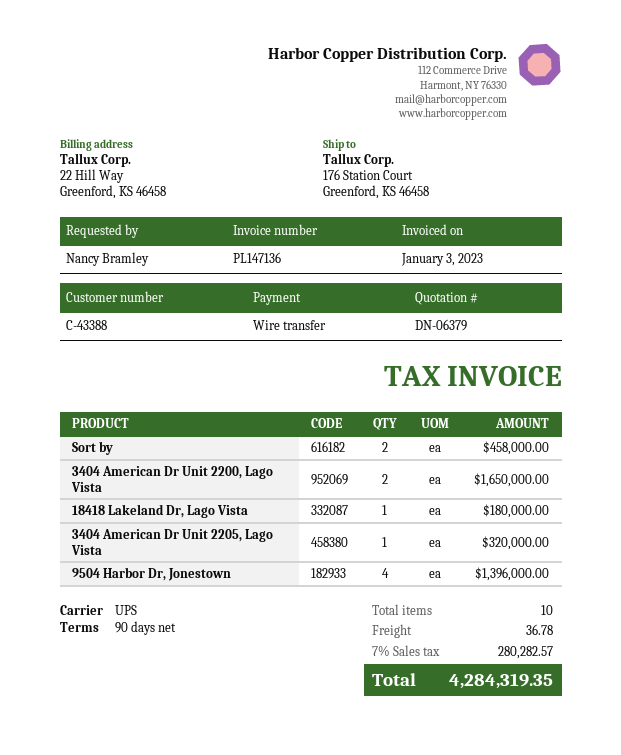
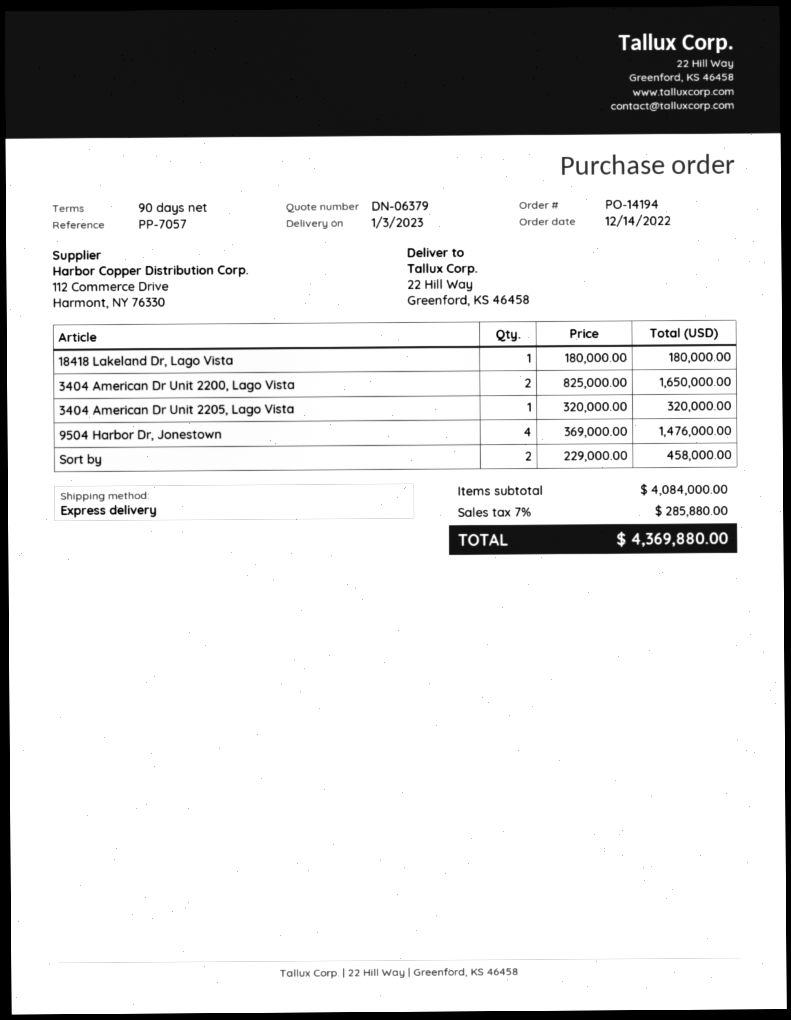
shipping method: UPS -> express
ship to: 176 Station Court, Greenford, KS 46458 -> 22 Hill Way, Greenford, KS 46458
9504 Harbor Dr, Jonestown: 4 for 1396000.00 -> 4 for 1476000.00
shipping: 36.78 -> none
tax: 7% = 280282.57 -> 7% = 285880.00
total: 4284319.35 -> 4369880.00

